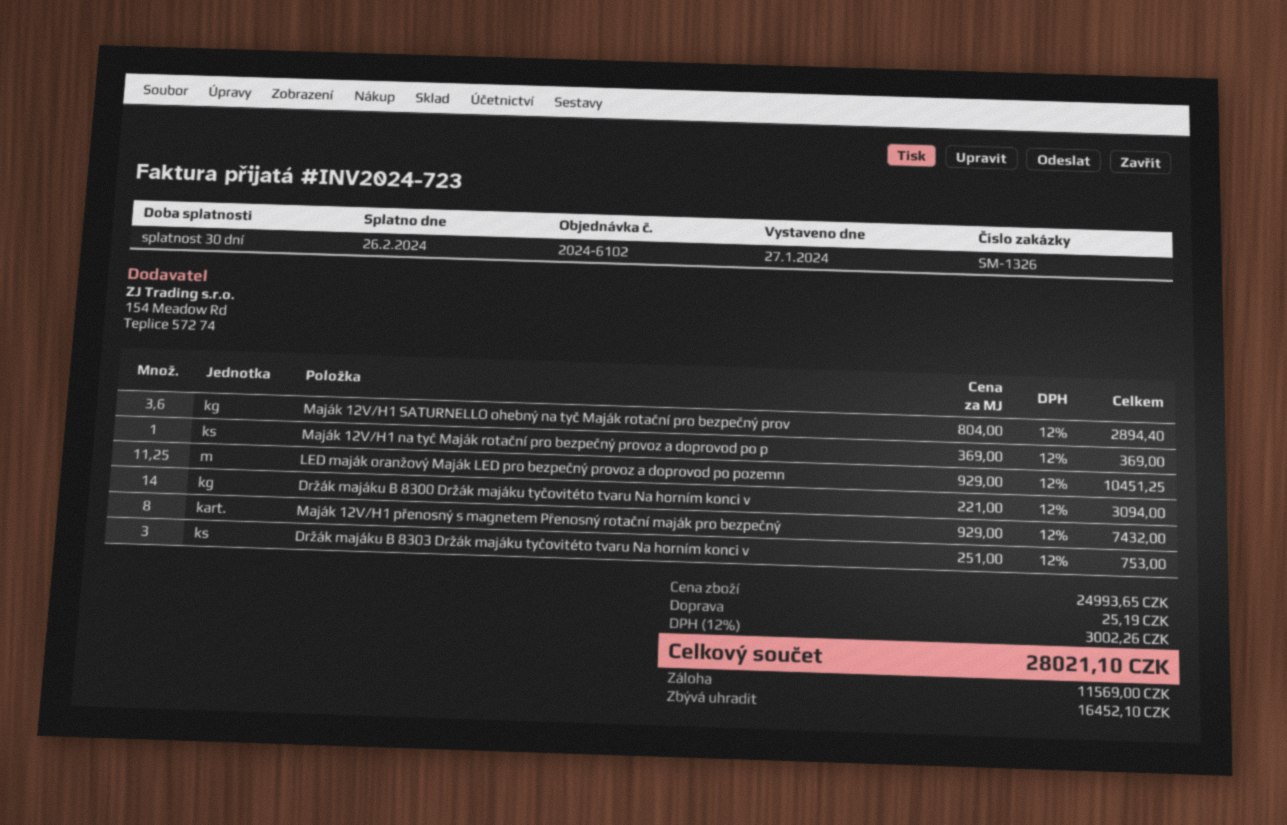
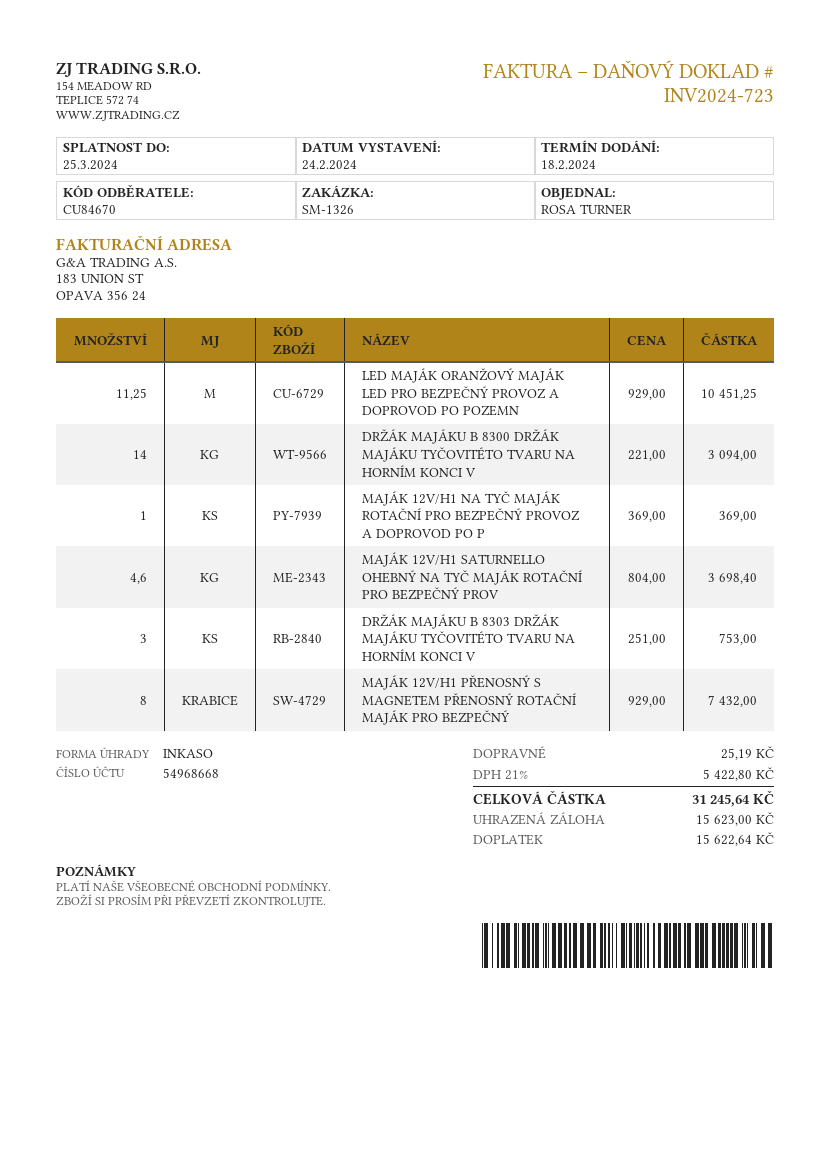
invoice date: 2024-01-27 -> 2024-02-24
due date: 2024-02-26 -> 2024-03-25
Maják 12V/H1 SATURNELLO ohebný na tyč Maják rotační pro bezpečný prov: 3.6 x 804.00 = 2894.40 -> 4.6 x 804.00 = 3698.40
tax: 12% = 3002.26 -> 21% = 5422.80
total: 28021.10 -> 31245.64
deposit: 11569.00 -> 15623.00
balance: 16452.10 -> 15622.64

